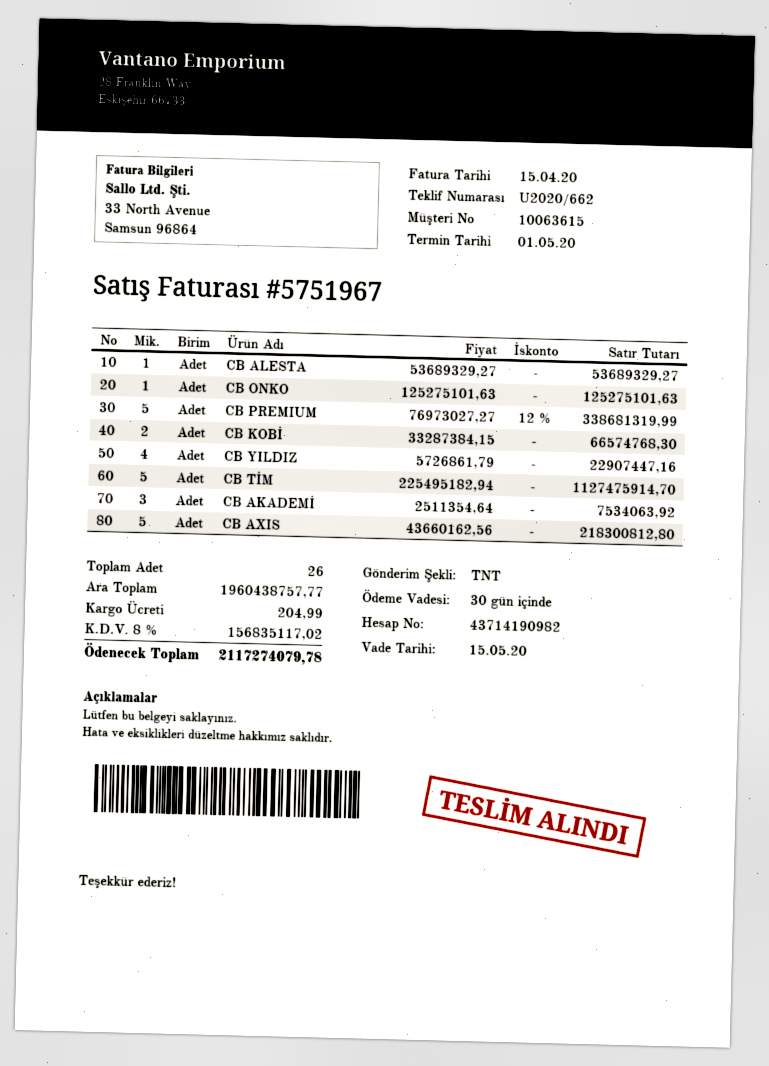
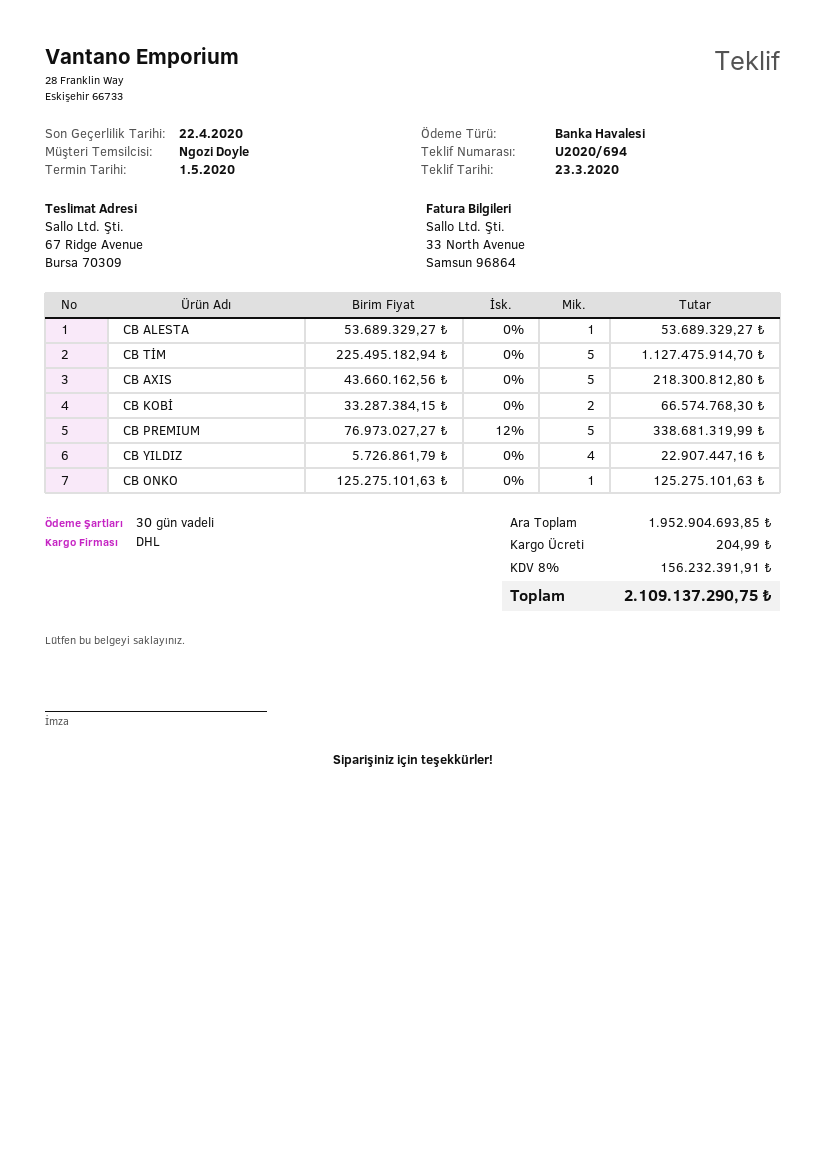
quote number: U2020/662 -> U2020/694
shipping method: TNT -> DHL
CB AKADEMİ: 3 x 2511354.64 = 7534063.92 -> none
subtotal: 1960438757.77 -> 1952904693.85
tax: 8% = 156835117.02 -> 8% = 156232391.91
total: 2117274079.78 -> 2109137290.75

